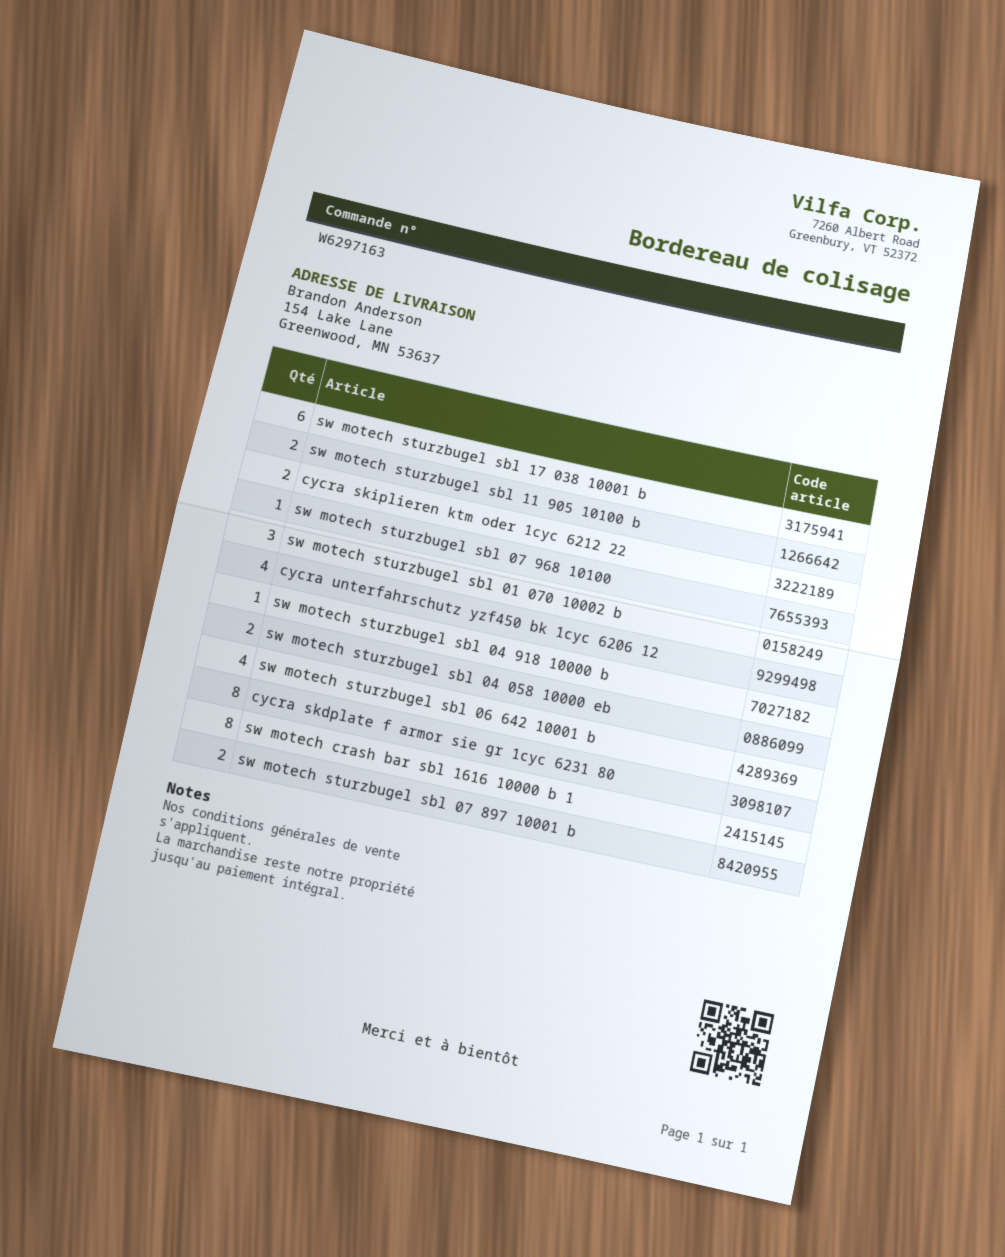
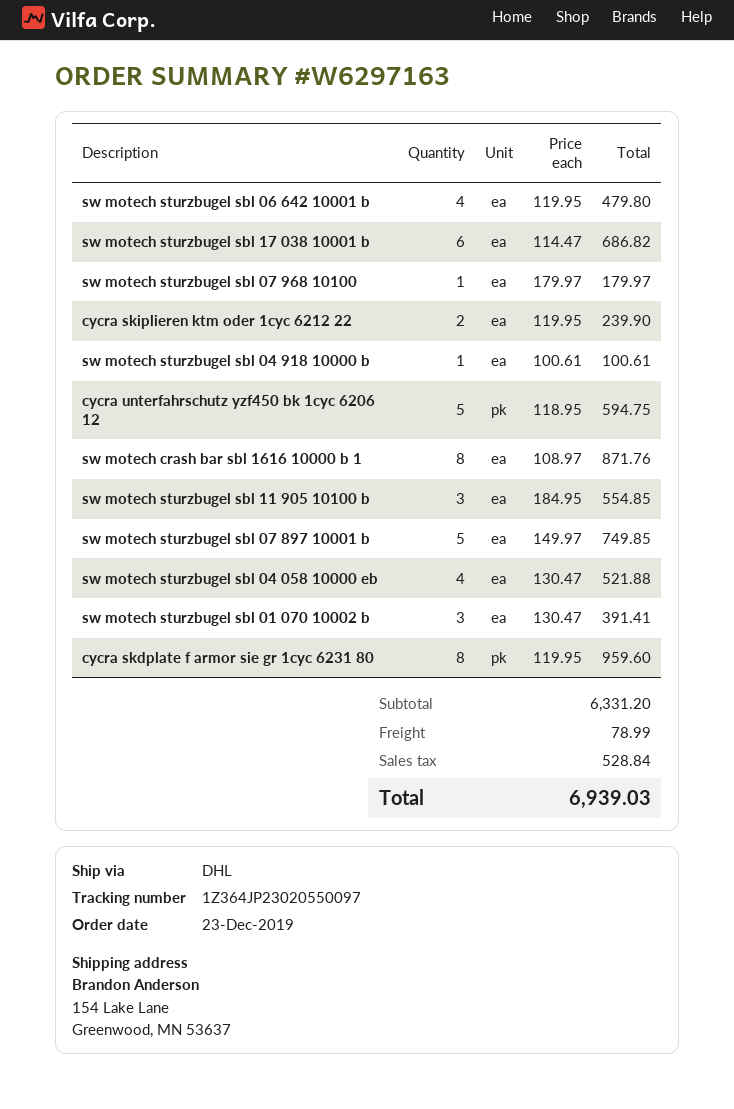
sw motech sturzbugel sbl 11 905 10100 b: 2 -> 3
cycra unterfahrschutz yzf450 bk 1cyc 6206 12: 4 -> 5
sw motech sturzbugel sbl 04 058 10000 eb: 2 -> 4
sw motech sturzbugel sbl 07 897 10001 b: 2 -> 5

